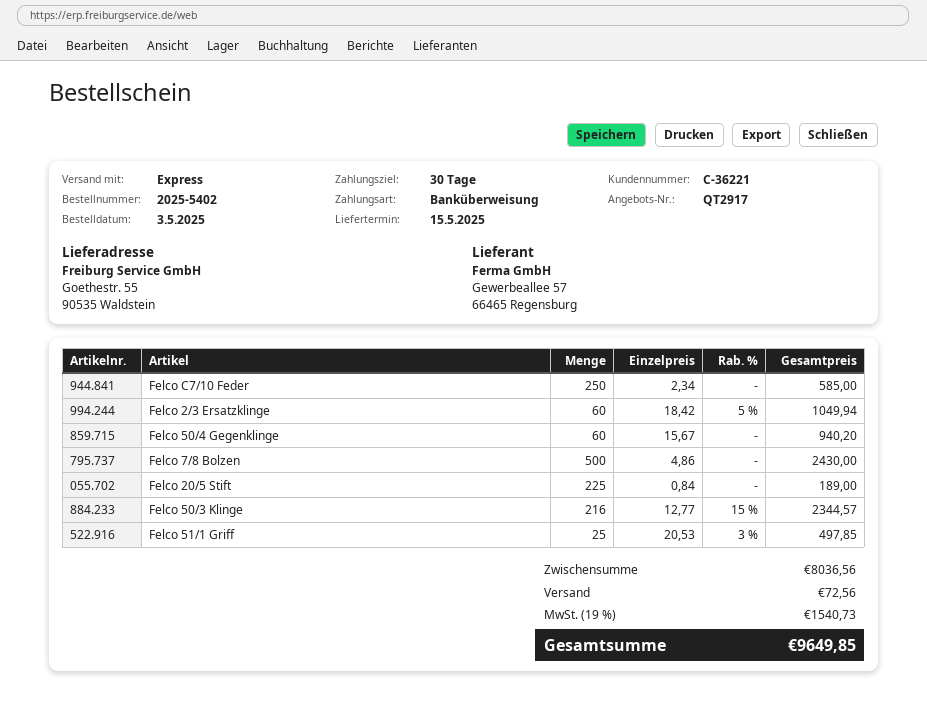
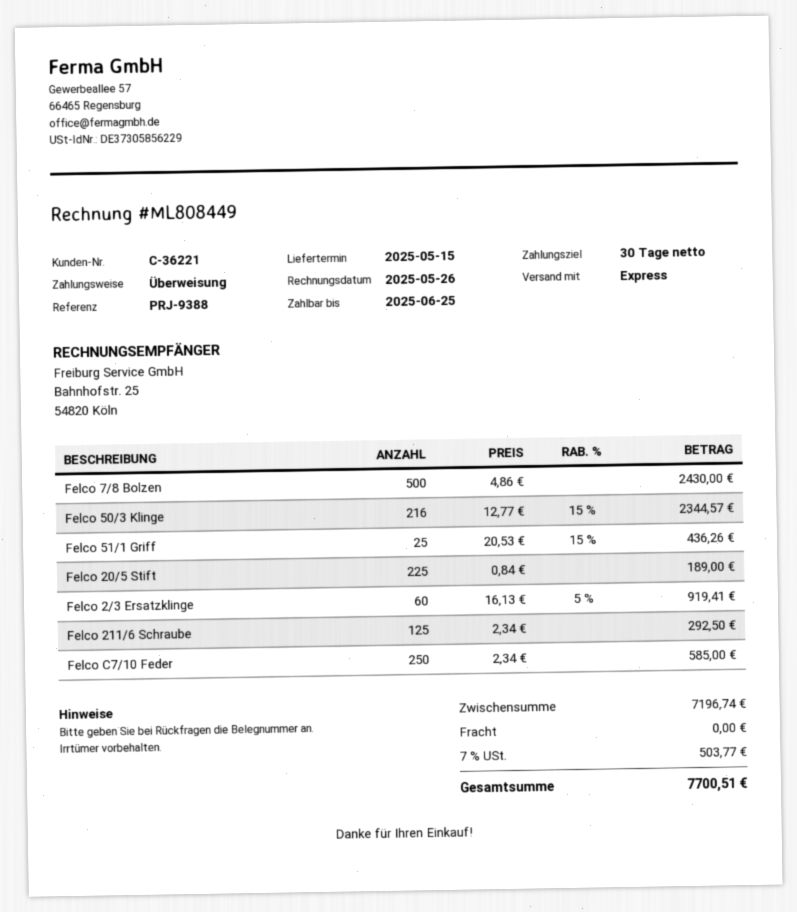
Felco 2/3 Ersatzklinge: 60 x 18.42 - 5% = 1049.94 -> 60 x 16.13 - 5% = 919.41
Felco 50/4 Gegenklinge: 60 x 15.67 = 940.20 -> none
Felco 51/1 Griff: 25 x 20.53 - 3% = 497.85 -> 25 x 20.53 - 15% = 436.26
Felco 211/6 Schraube: none -> 125 x 2.34 = 292.50
subtotal: 8036.56 -> 7196.74
shipping: 72.56 -> 0.00
tax: 19% = 1540.73 -> 7% = 503.77
total: 9649.85 -> 7700.51

